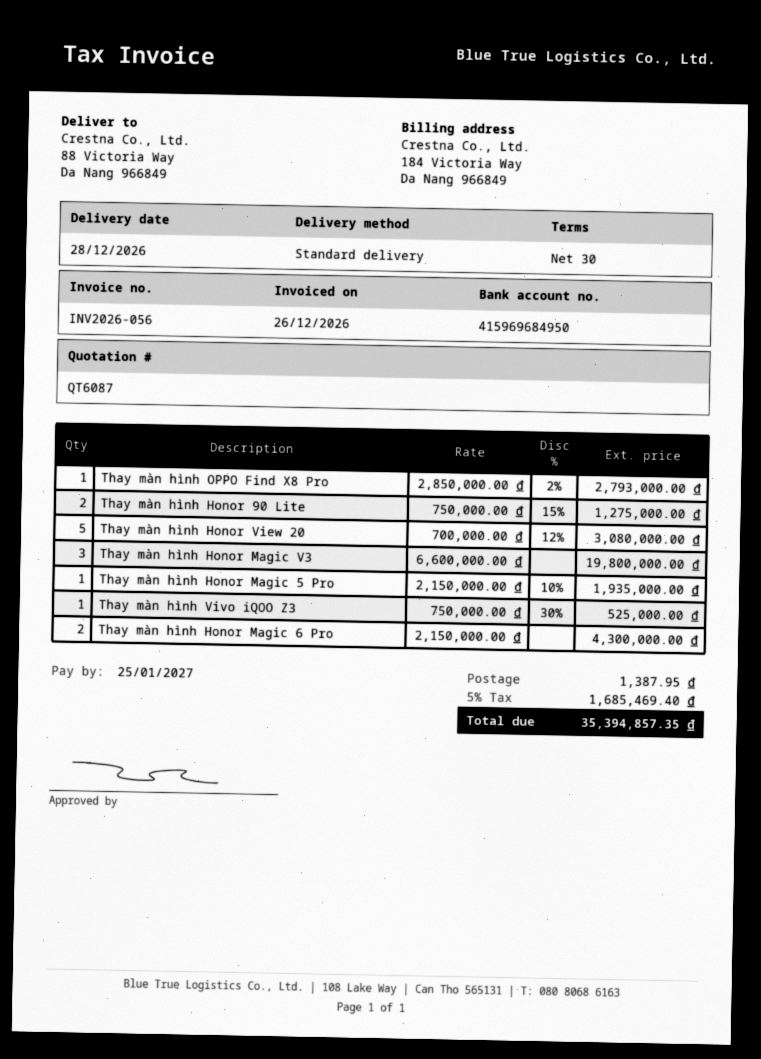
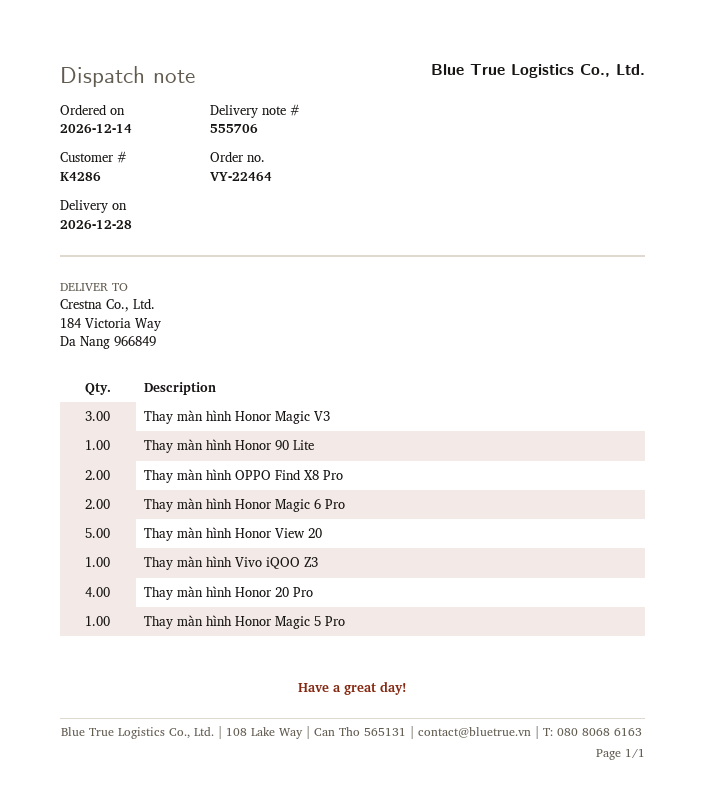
ship to: 88 Victoria Way, Da Nang 966849 -> 184 Victoria Way, Da Nang 966849
Thay màn hình OPPO Find X8 Pro: 1 -> 2
Thay màn hình Honor 90 Lite: 2 -> 1
Thay màn hình Honor 20 Pro: none -> 4

